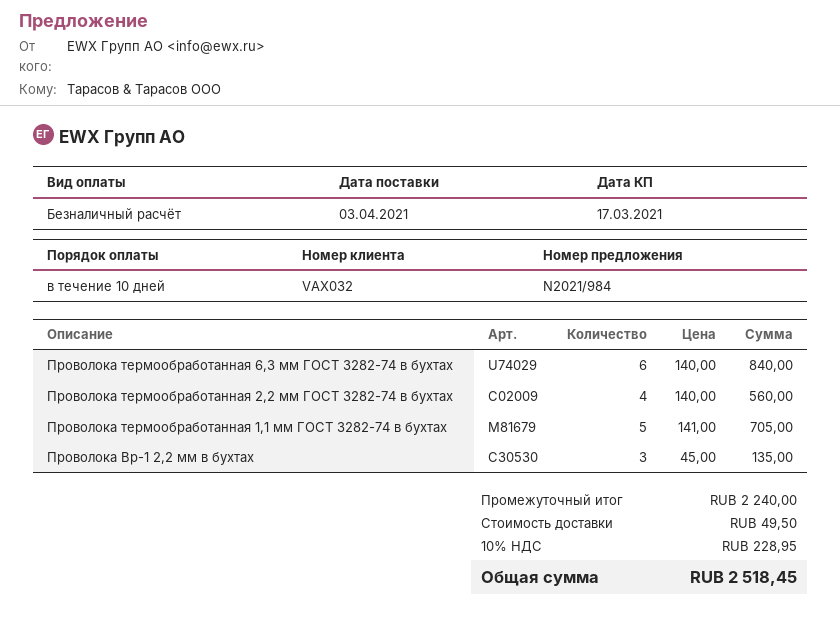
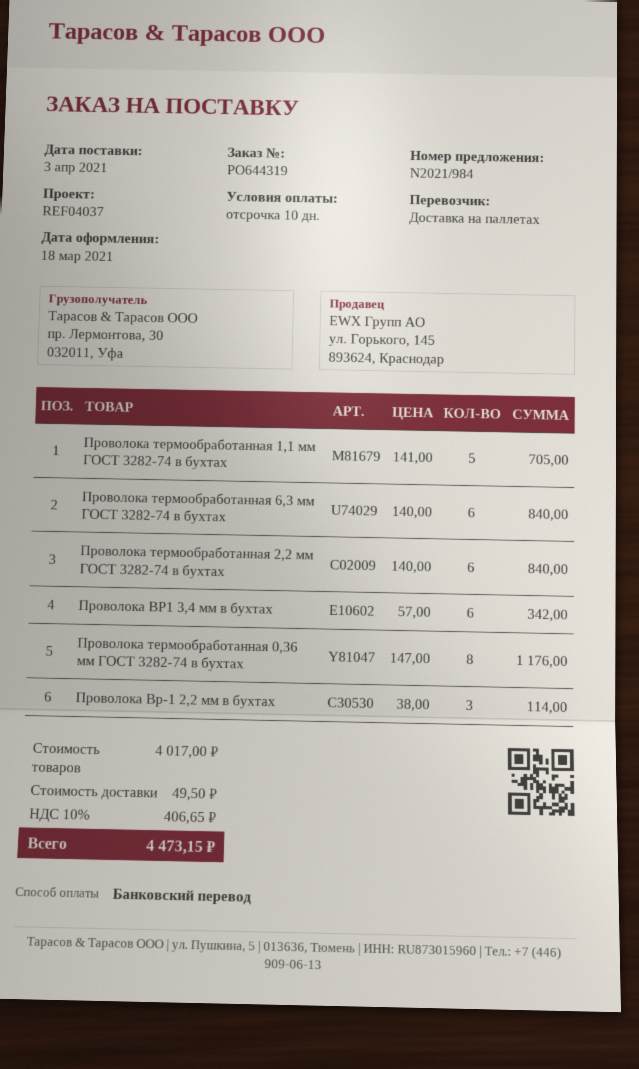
Проволока термообработанная 2,2 мм ГОСТ 3282-74 в бухтах: 4 x 140.00 = 560.00 -> 6 x 140.00 = 840.00
Проволока Вр-1 2,2 мм в бухтах: 3 x 45.00 = 135.00 -> 3 x 38.00 = 114.00
Проволока ВР1 3,4 мм в бухтах: none -> 6 x 57.00 = 342.00
Проволока термообработанная 0,36 мм ГОСТ 3282-74 в бухтах: none -> 8 x 147.00 = 1176.00
subtotal: 2240.00 -> 4017.00
tax: 10% = 228.95 -> 10% = 406.65
total: 2518.45 -> 4473.15

